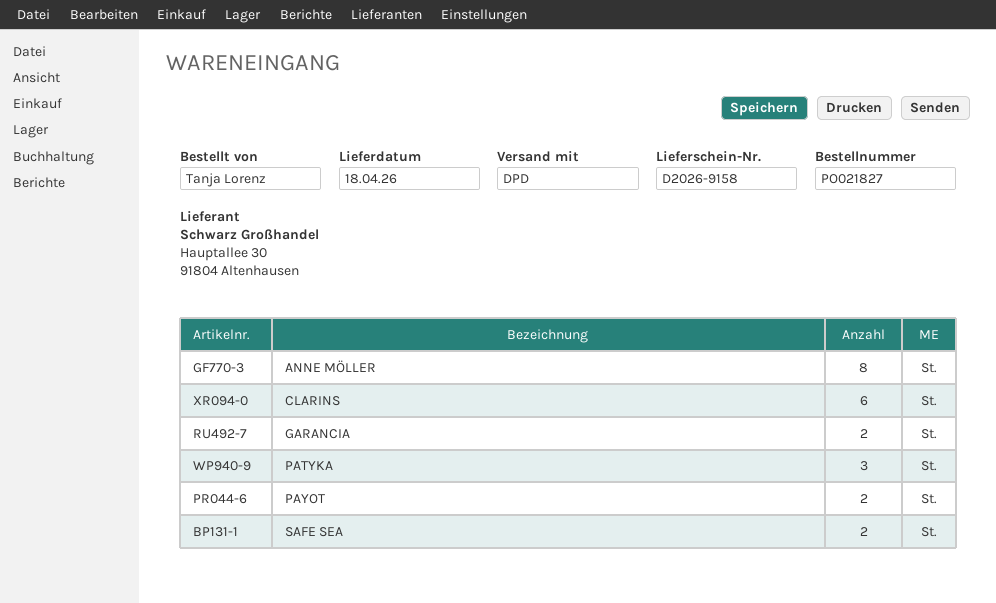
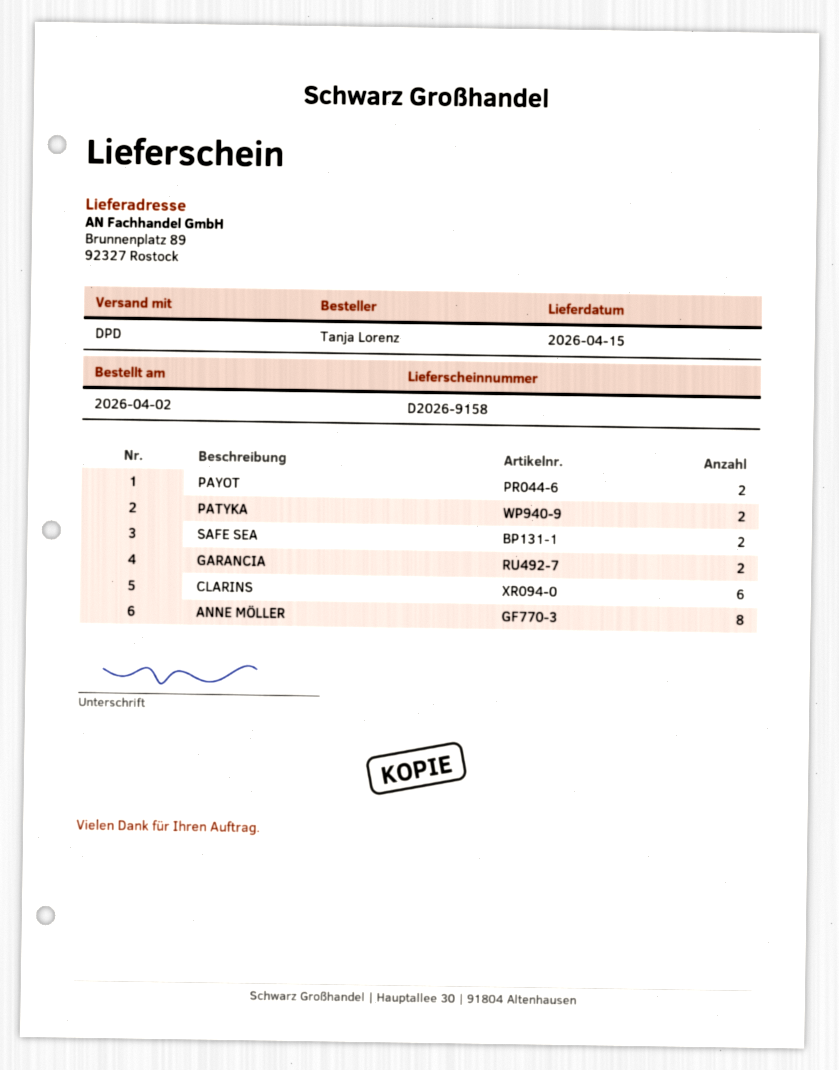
delivery date: 2026-04-18 -> 2026-04-15
PATYKA: 3 -> 2

